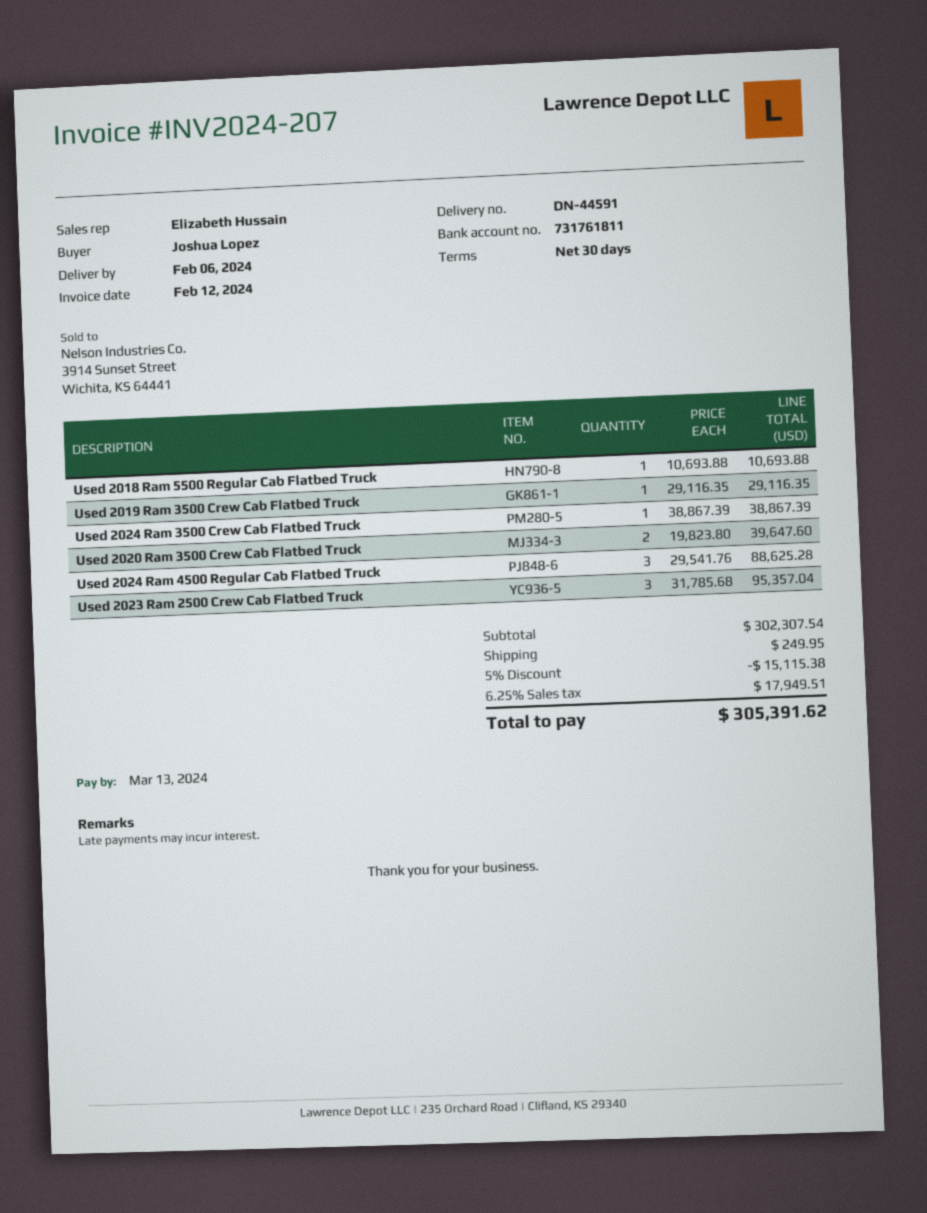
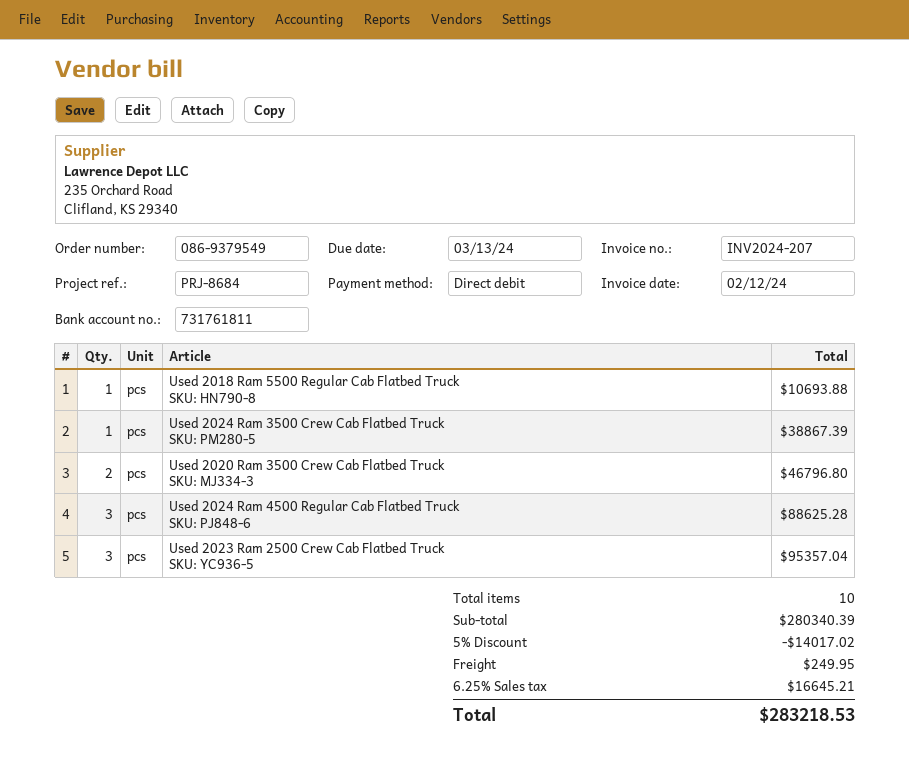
Used 2019 Ram 3500 Crew Cab Flatbed Truck: 1 for 29116.35 -> none
Used 2020 Ram 3500 Crew Cab Flatbed Truck: 2 for 39647.60 -> 2 for 46796.80
subtotal: 302307.54 -> 280340.39
discount: 5% = 15115.38 -> 5% = 14017.02
tax: 6.25% = 17949.51 -> 6.25% = 16645.21
total: 305391.62 -> 283218.53

